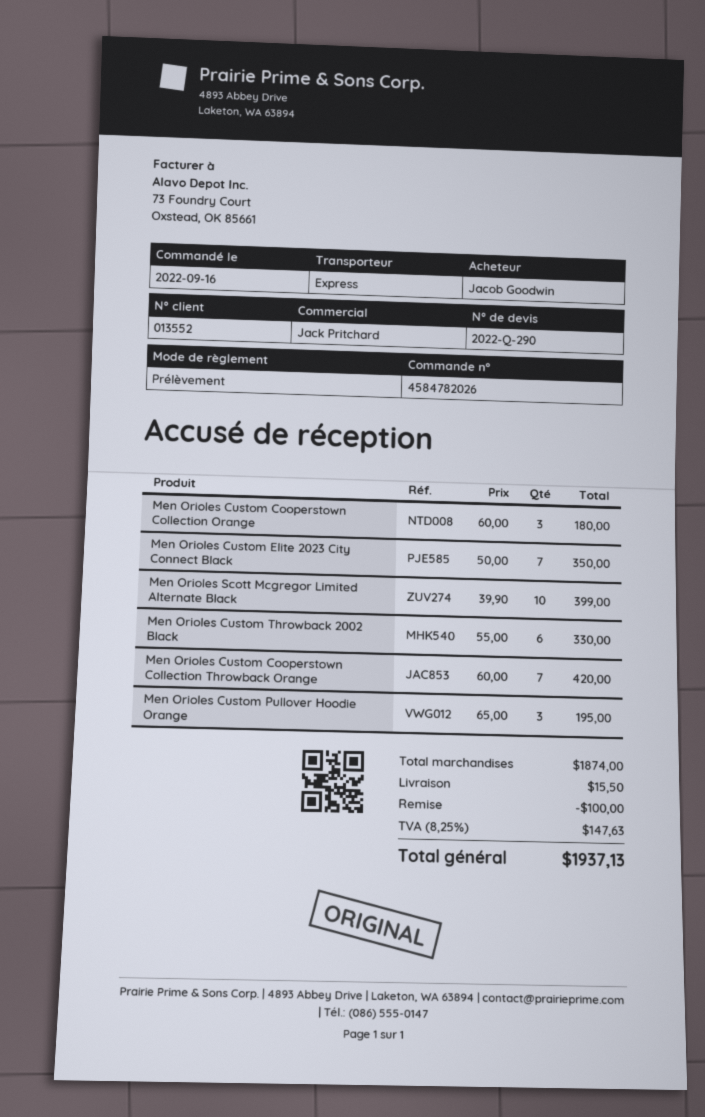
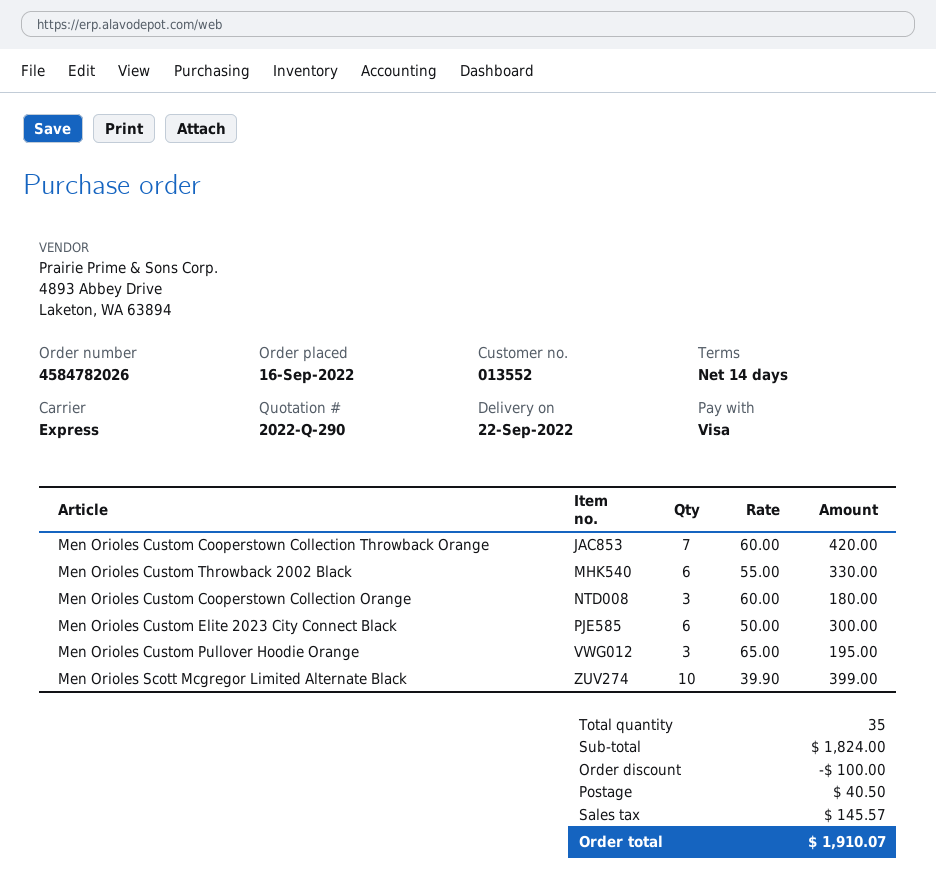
payment method: direct debit -> Visa
Men Orioles Custom Elite 2023 City Connect Black: 7 x 50.00 = 350.00 -> 6 x 50.00 = 300.00
subtotal: 1874.00 -> 1824.00
shipping: 15.50 -> 40.50
tax: 147.63 -> 145.57
total: 1937.13 -> 1910.07

